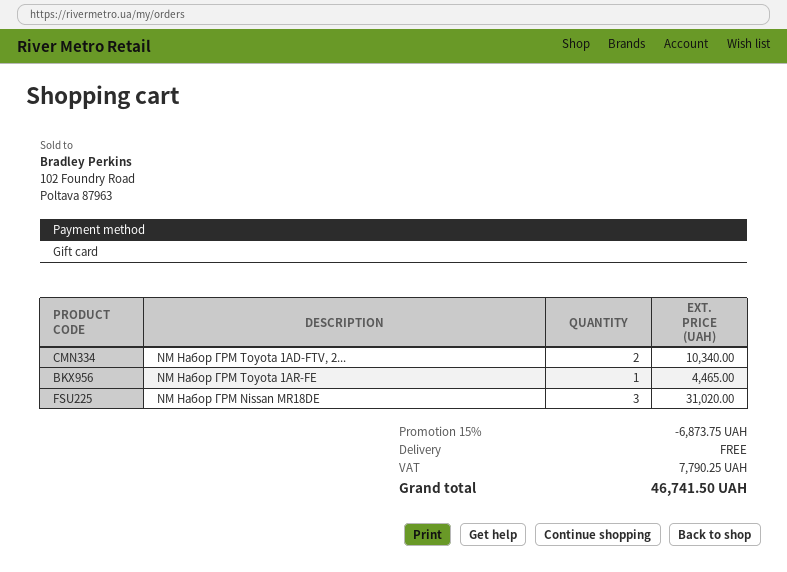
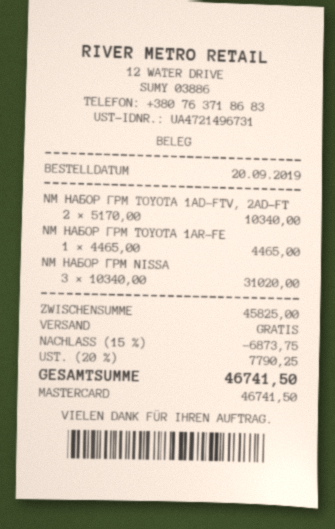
payment method: gift card -> Mastercard

